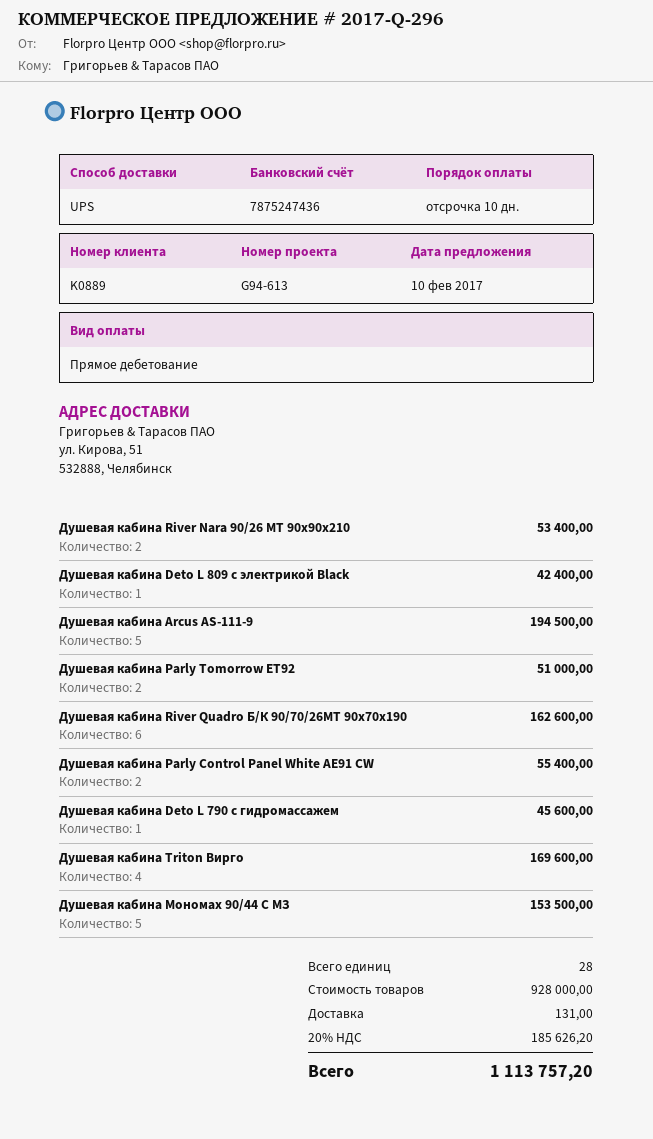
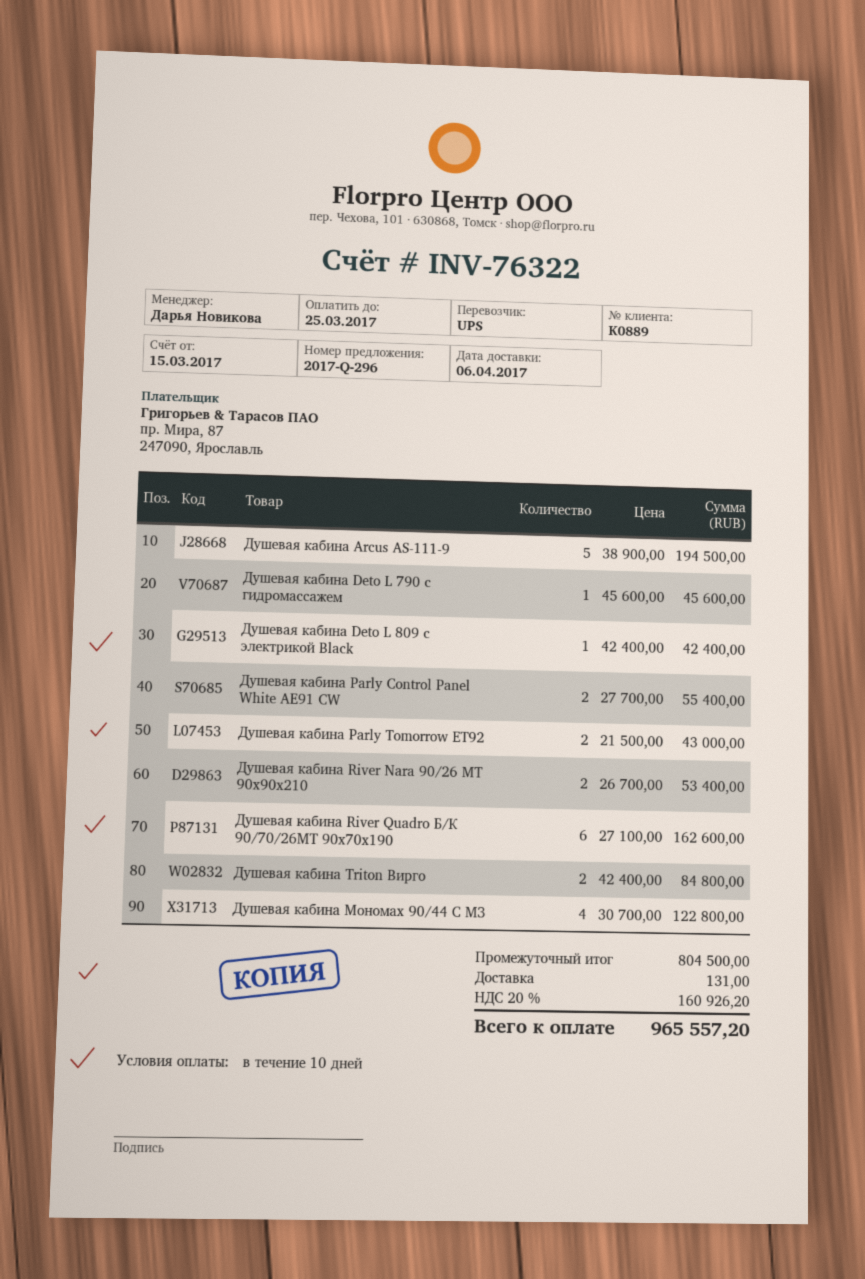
Душевая кабина Parly Tomorrow ET92: 2 for 51000.00 -> 2 for 43000.00
Душевая кабина Triton Вирго: 4 for 169600.00 -> 2 for 84800.00
Душевая кабина Мономах 90/44 С МЗ: 5 for 153500.00 -> 4 for 122800.00
subtotal: 928000.00 -> 804500.00
tax: 20% = 185626.20 -> 20% = 160926.20
total: 1113757.20 -> 965557.20

